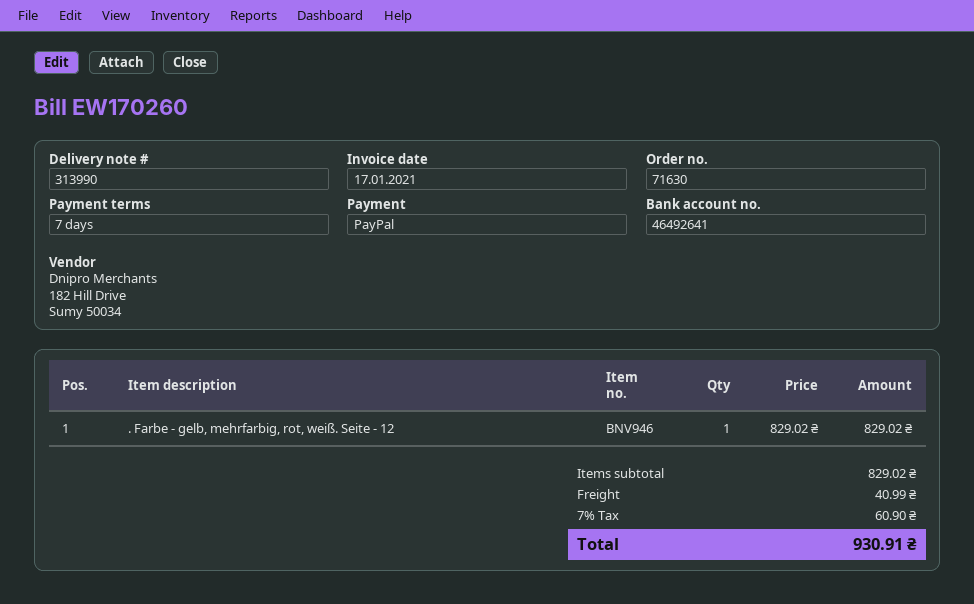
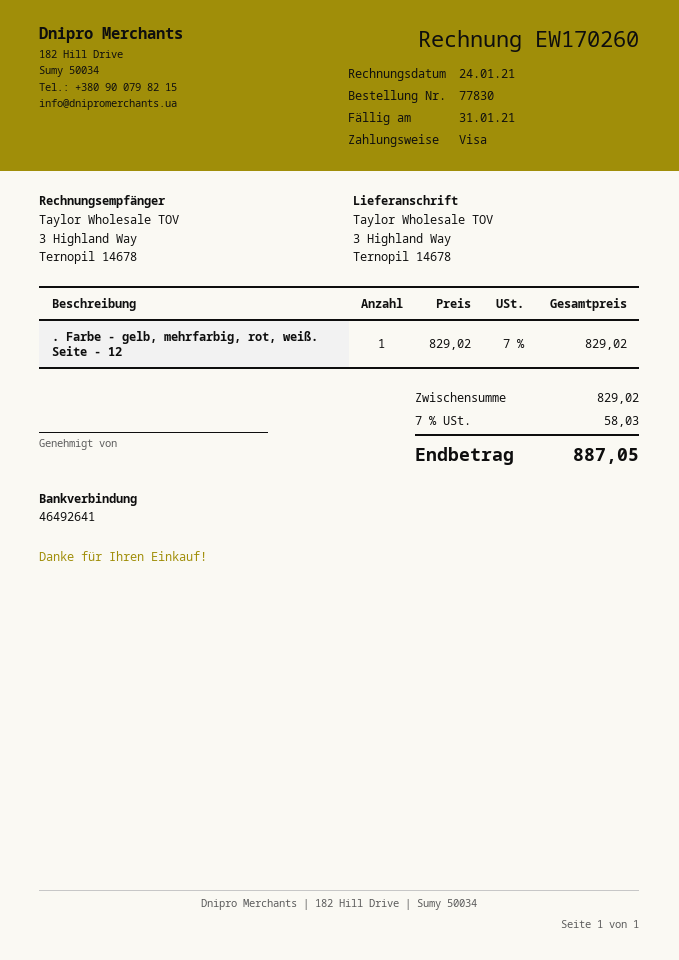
order number: 71630 -> 77830
invoice date: 2021-01-17 -> 2021-01-24
payment method: PayPal -> Visa
shipping: 40.99 -> none
tax: 7% = 60.90 -> 7% = 58.03
total: 930.91 -> 887.05

